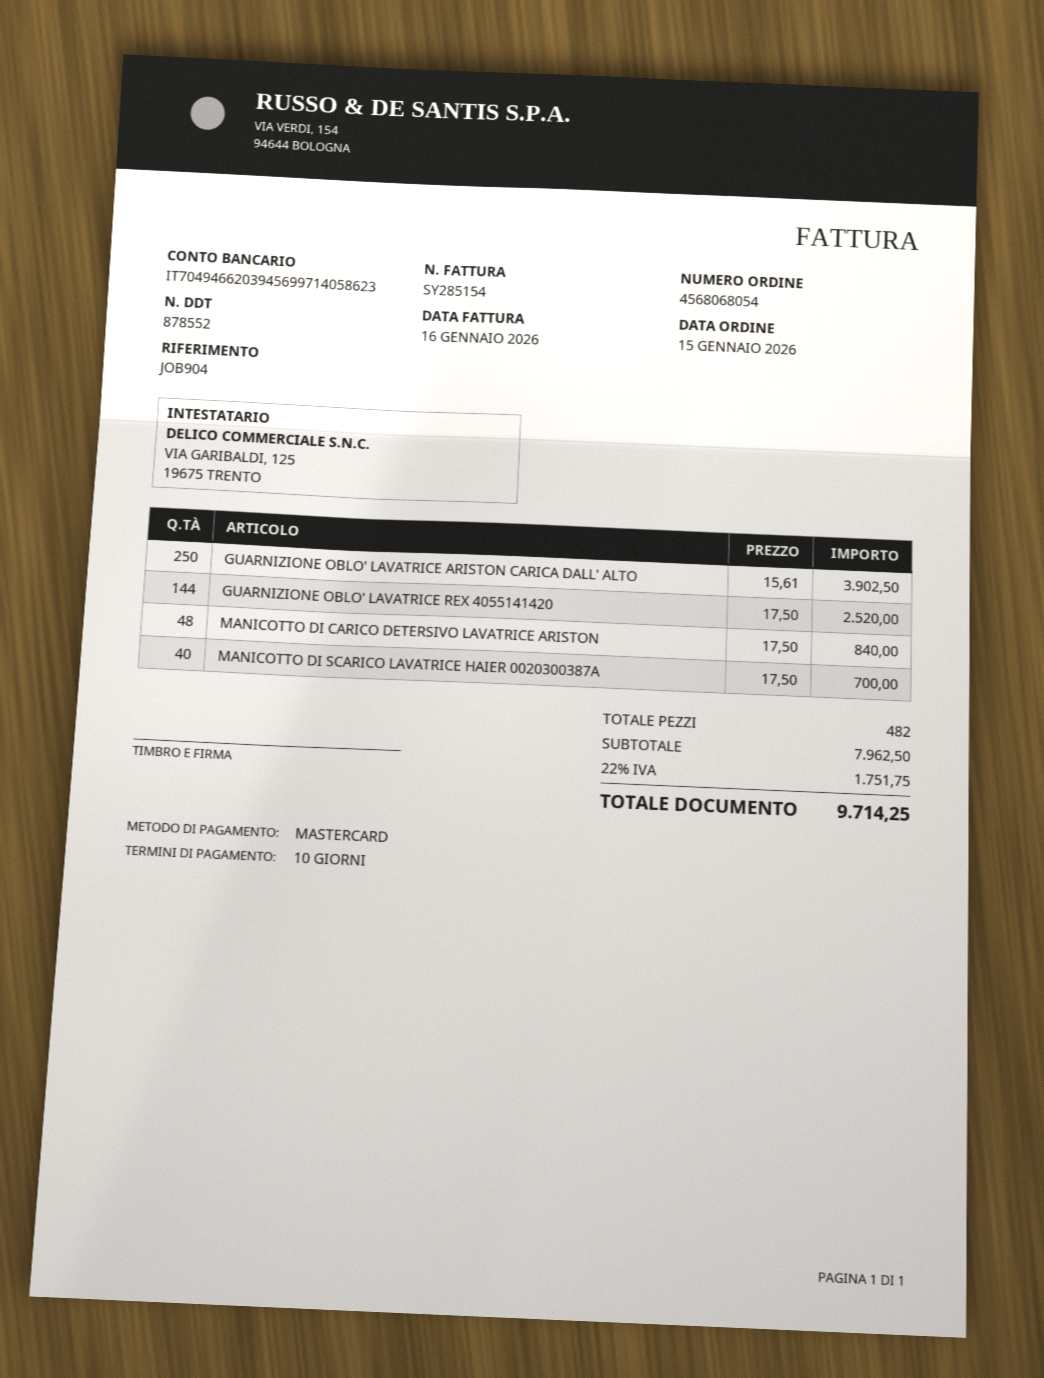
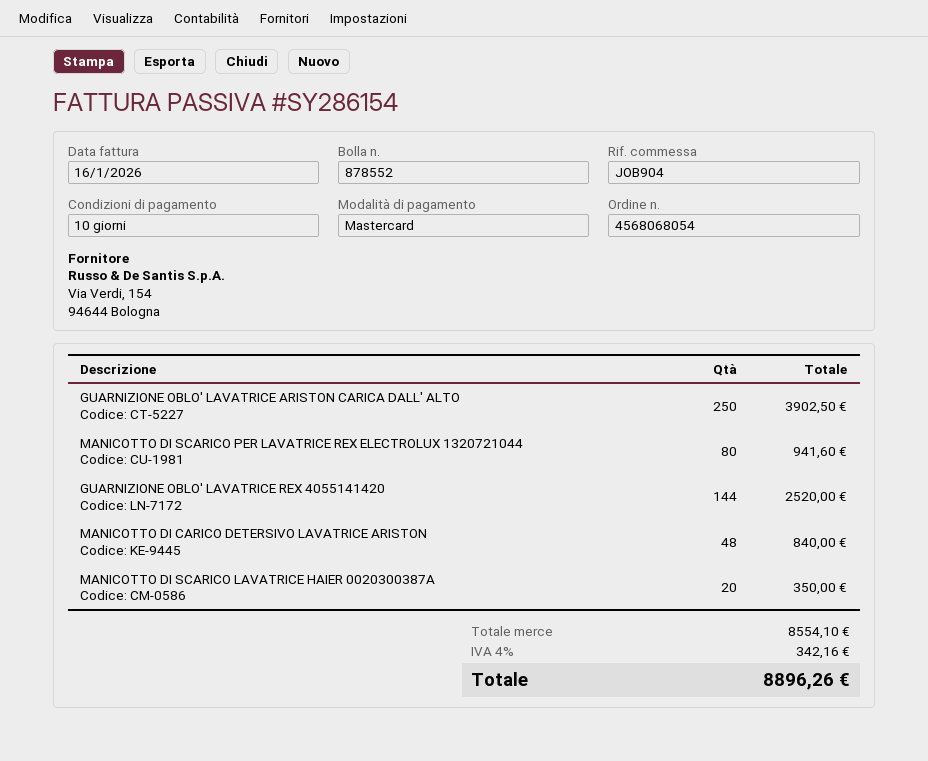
invoice number: SY285154 -> SY286154
MANICOTTO DI SCARICO LAVATRICE HAIER 0020300387A: 40 for 700.00 -> 20 for 350.00
MANICOTTO DI SCARICO PER LAVATRICE REX ELECTROLUX 1320721044: none -> 80 for 941.60
subtotal: 7962.50 -> 8554.10
tax: 22% = 1751.75 -> 4% = 342.16
total: 9714.25 -> 8896.26

